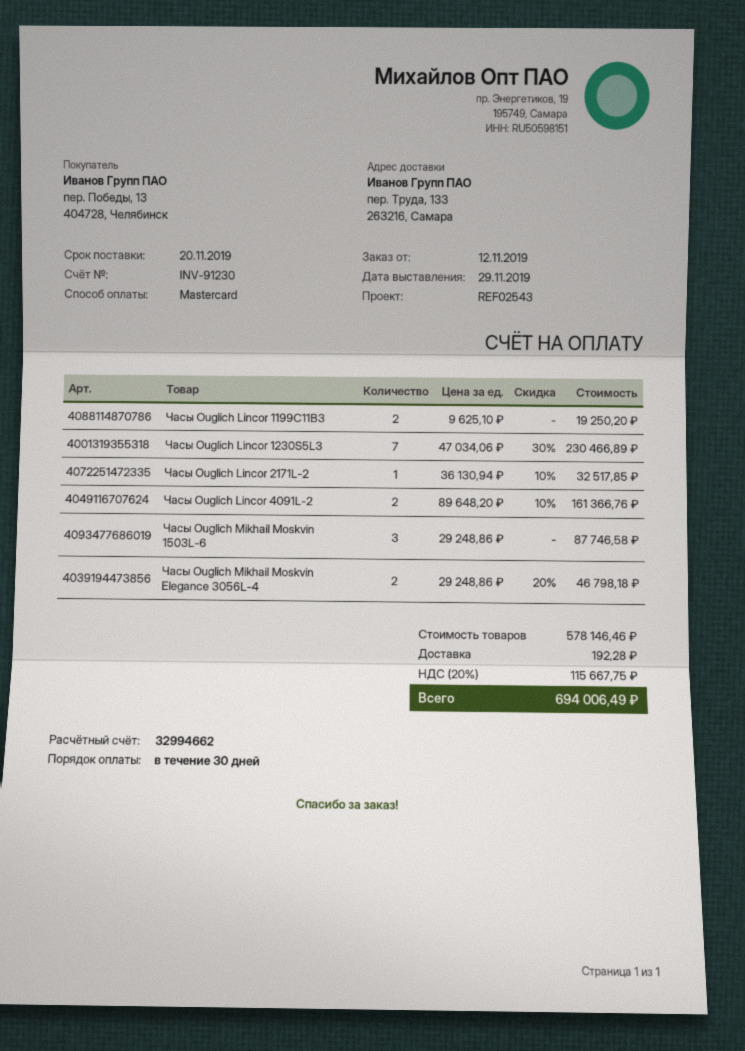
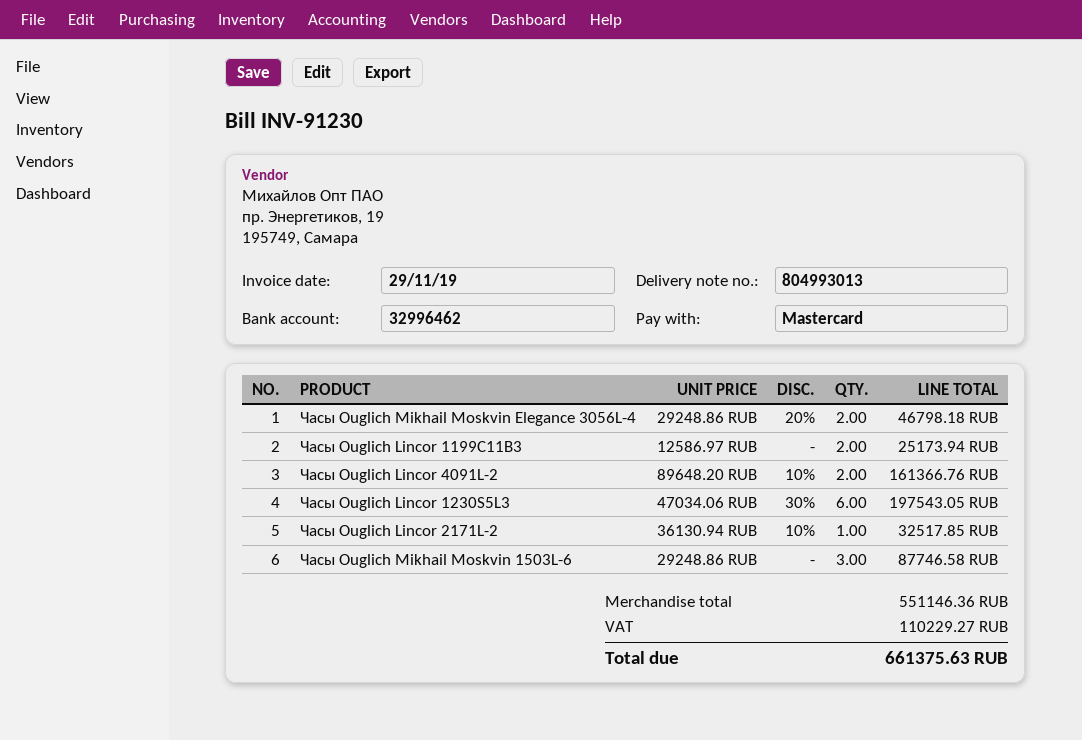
bank account: 32994662 -> 32996462
Часы Ouglich Lincor 1199C11B3: 2 x 9625.10 = 19250.20 -> 2 x 12586.97 = 25173.94
Часы Ouglich Lincor 1230S5L3: 7 x 47034.06 - 30% = 230466.89 -> 6 x 47034.06 - 30% = 197543.05
subtotal: 578146.46 -> 551146.36
shipping: 192.28 -> none
tax: 115667.75 -> 110229.27
total: 694006.49 -> 661375.63

